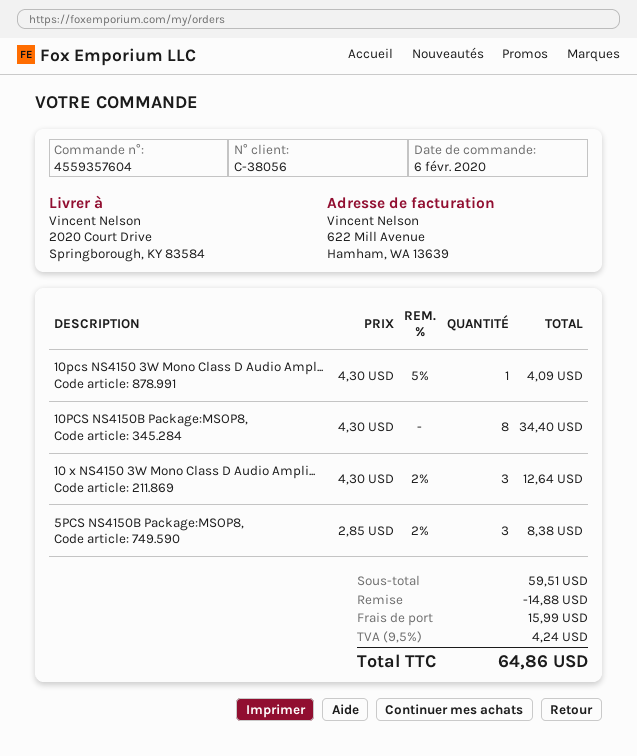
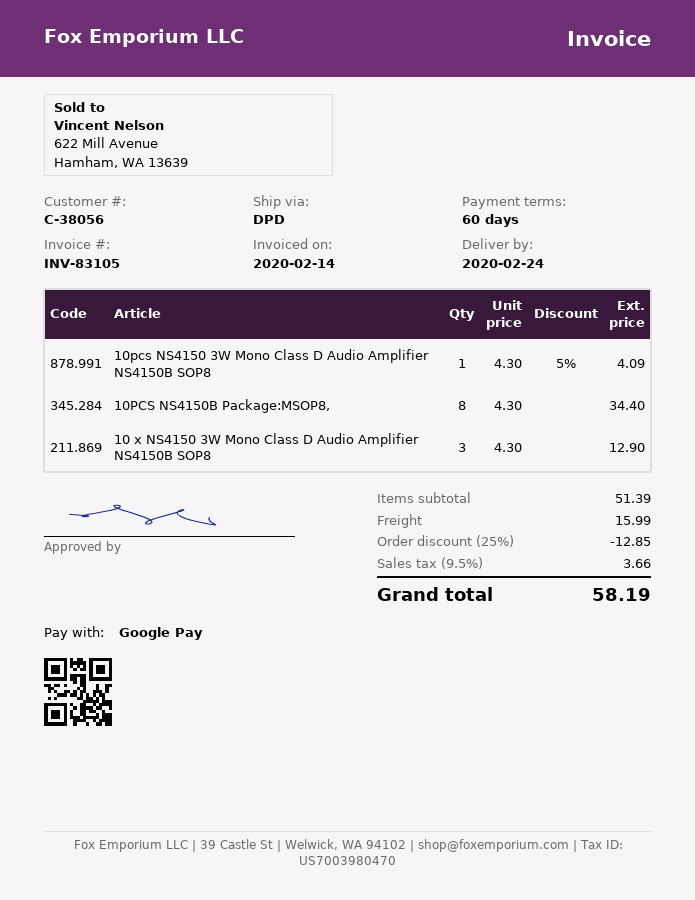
10 x NS4150 3W Mono Class D Audio Ampli...: 3 x 4.30 - 2% = 12.64 -> 3 x 4.30 = 12.90
5PCS NS4150B Package:MSOP8,: 3 x 2.85 - 2% = 8.38 -> none
subtotal: 59.51 -> 51.39
discount: 14.88 -> 12.85
tax: 9.5% = 4.24 -> 9.5% = 3.66
total: 64.86 -> 58.19

